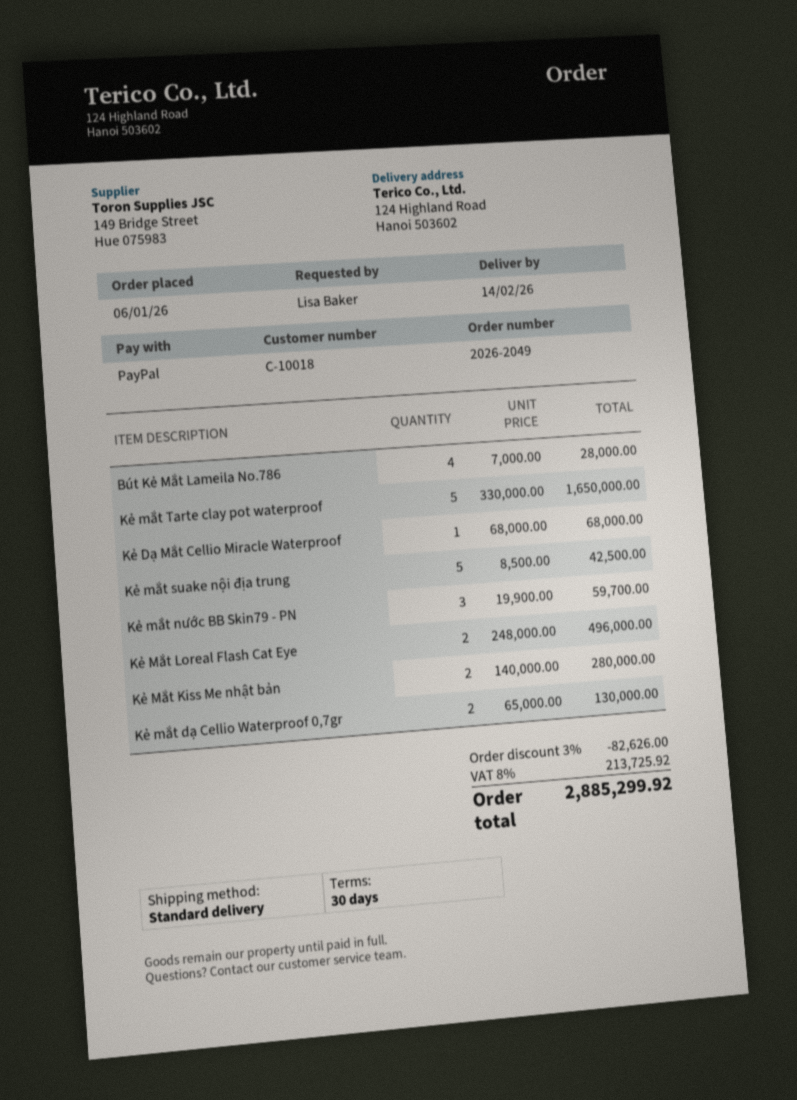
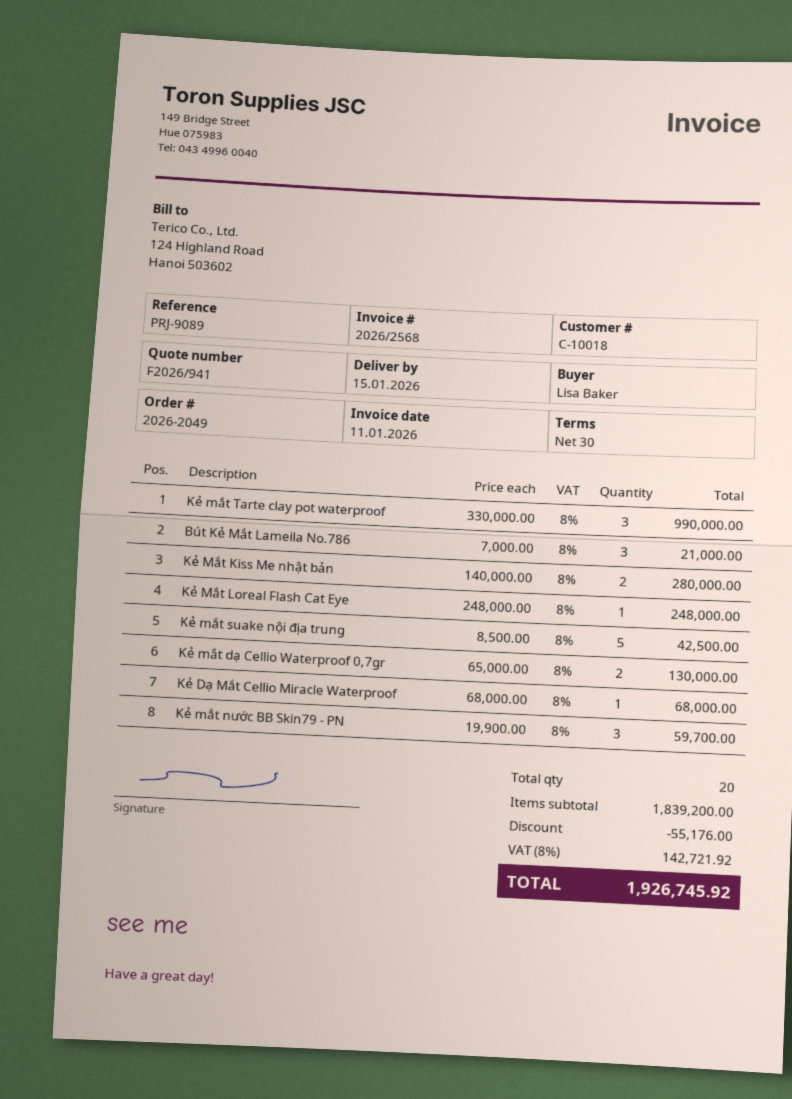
delivery date: 2026-02-14 -> 2026-01-15
Bút Kẻ Mắt Lameila No.786: 4 x 7000.00 = 28000.00 -> 3 x 7000.00 = 21000.00
Kẻ mắt Tarte clay pot waterproof: 5 x 330000.00 = 1650000.00 -> 3 x 330000.00 = 990000.00
Kẻ Mắt Loreal Flash Cat Eye: 2 x 248000.00 = 496000.00 -> 1 x 248000.00 = 248000.00
discount: 82626.00 -> 55176.00
tax: 8% = 213725.92 -> 8% = 142721.92
total: 2885299.92 -> 1926745.92

